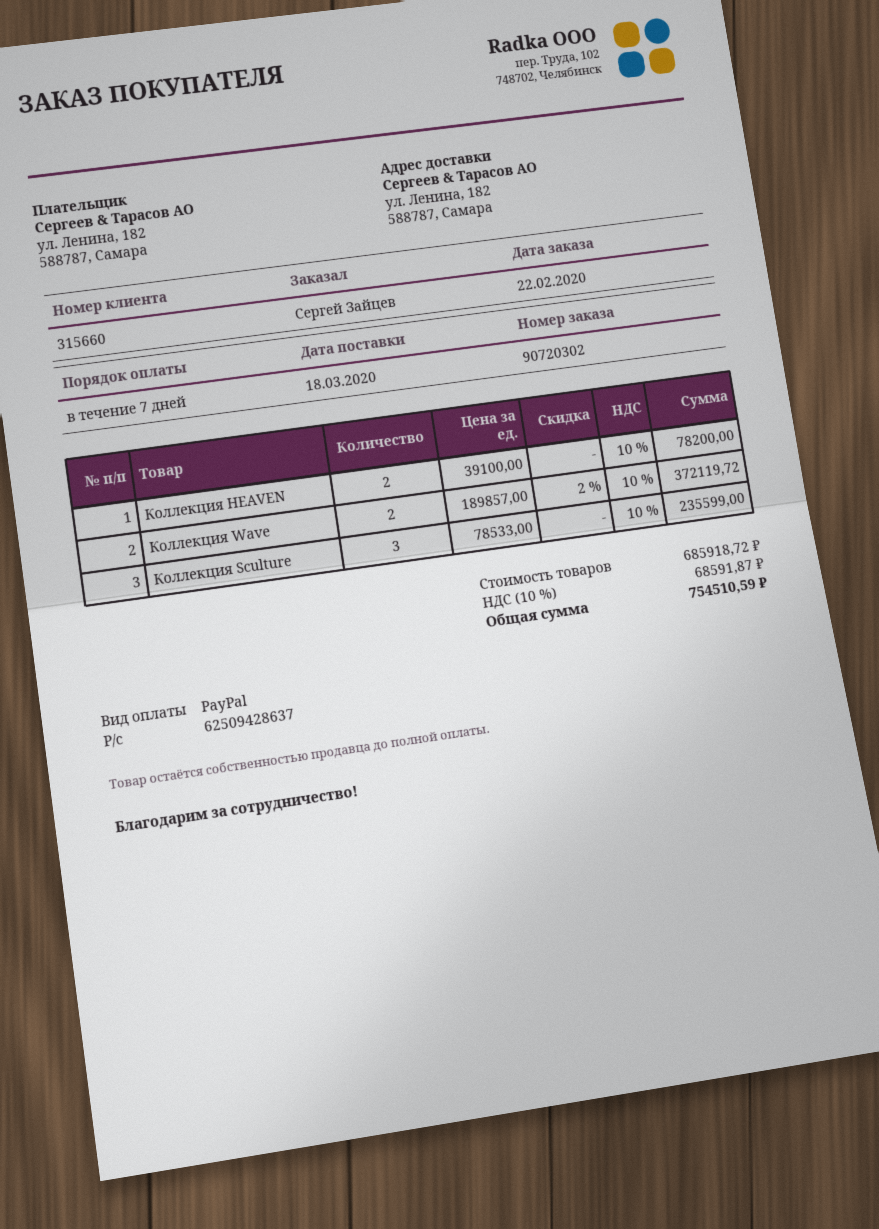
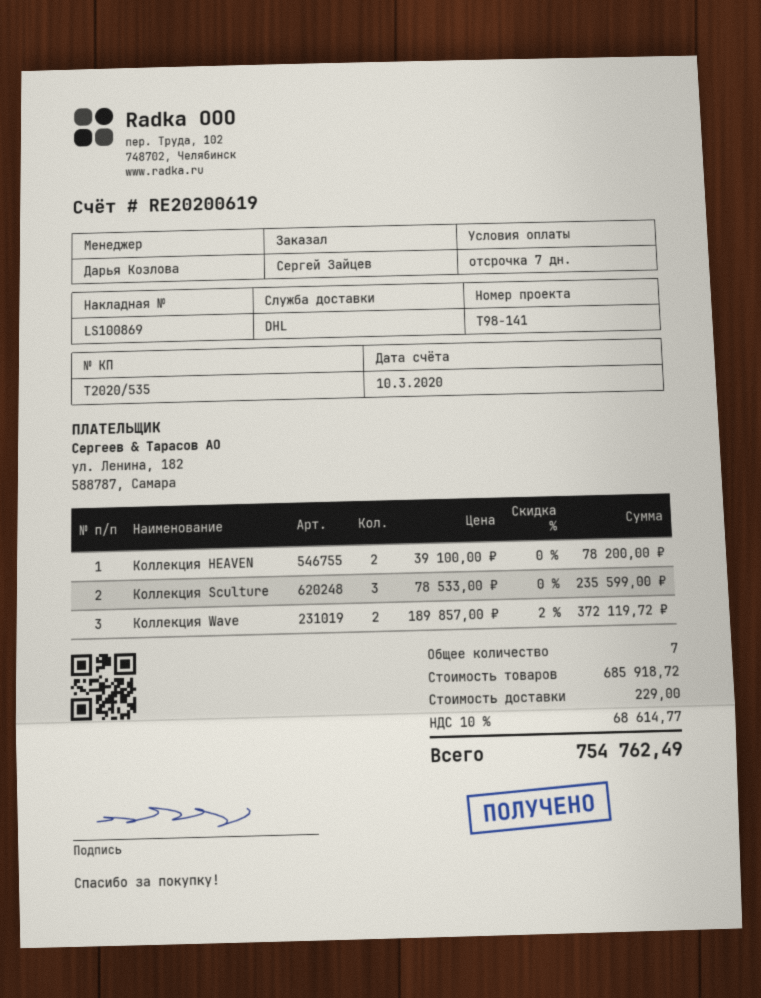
shipping: none -> 229.00
tax: 10% = 68591.87 -> 10% = 68614.77
total: 754510.59 -> 754762.49

